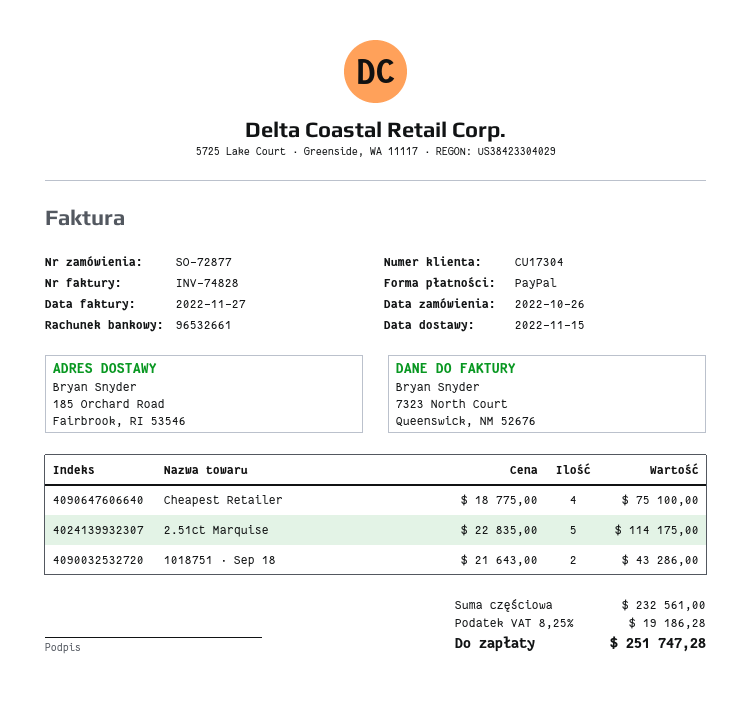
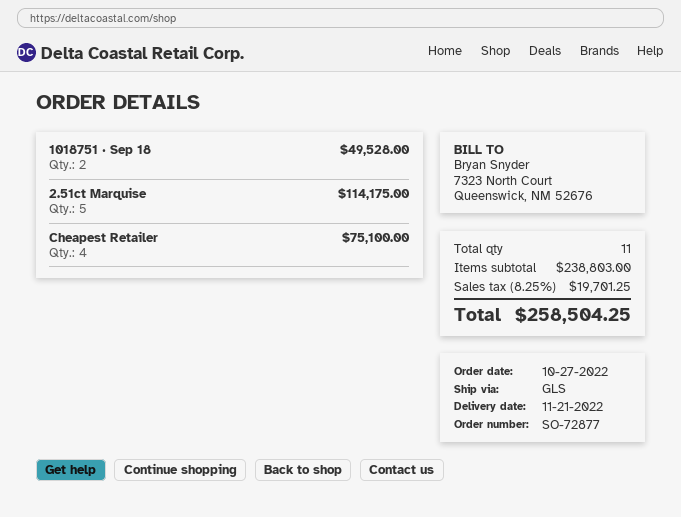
order date: 2022-10-26 -> 2022-10-27
delivery date: 2022-11-15 -> 2022-11-21
1018751 · Sep 18: 2 for 43286.00 -> 2 for 49528.00
subtotal: 232561.00 -> 238803.00
tax: 8.25% = 19186.28 -> 8.25% = 19701.25
total: 251747.28 -> 258504.25

